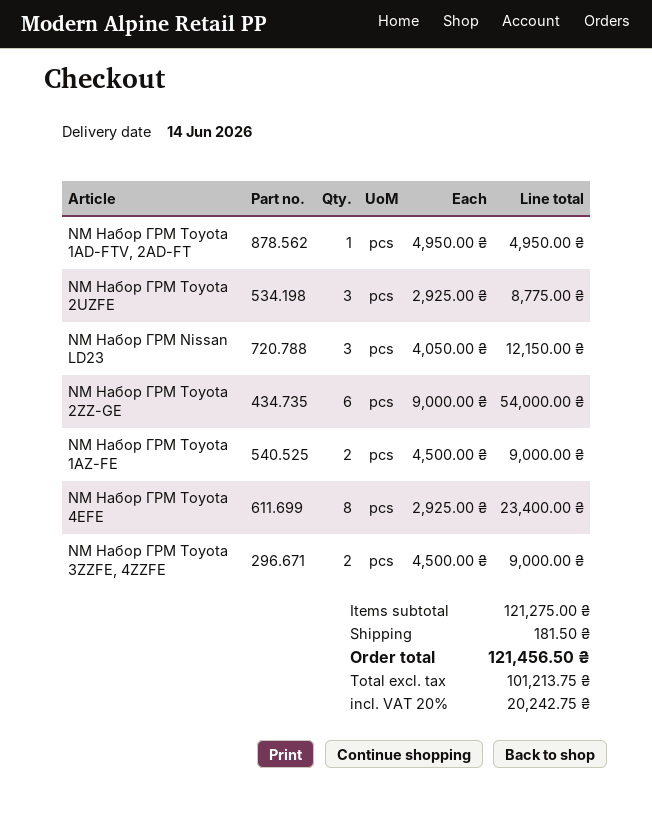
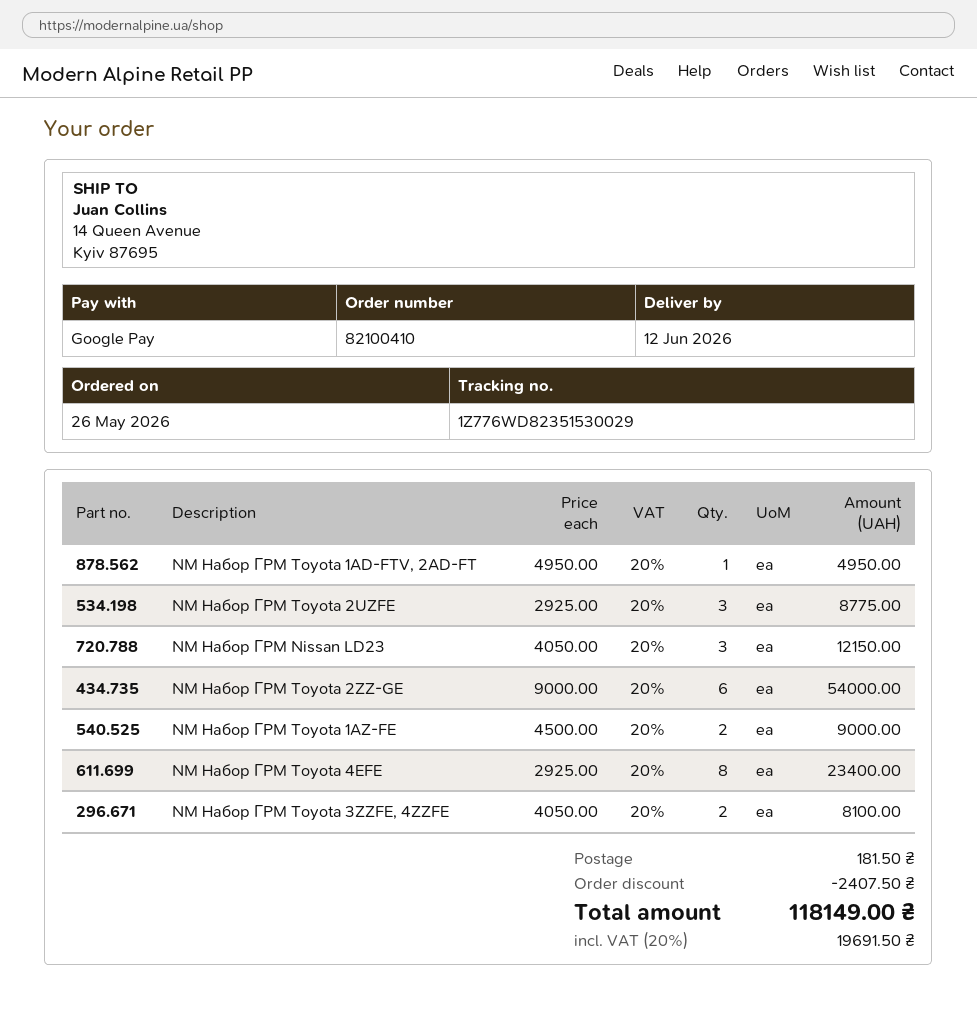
delivery date: 2026-06-14 -> 2026-06-12
NM Набор ГРМ Toyota 3ZZFE, 4ZZFE: 2 x 4500.00 = 9000.00 -> 2 x 4050.00 = 8100.00
discount: none -> 2407.50
tax: 20% = 20242.75 -> 20% = 19691.50
total: 121456.50 -> 118149.00

